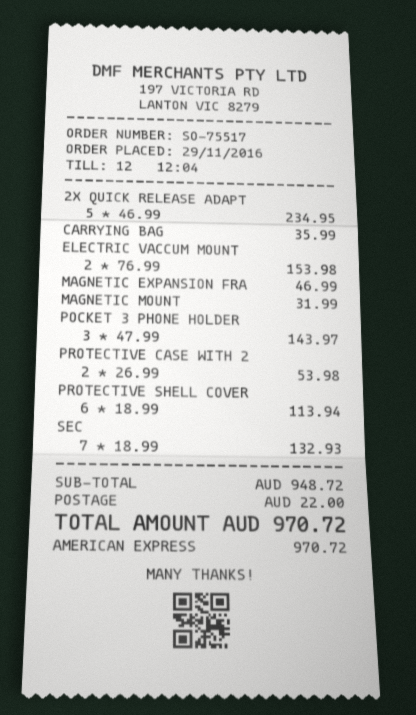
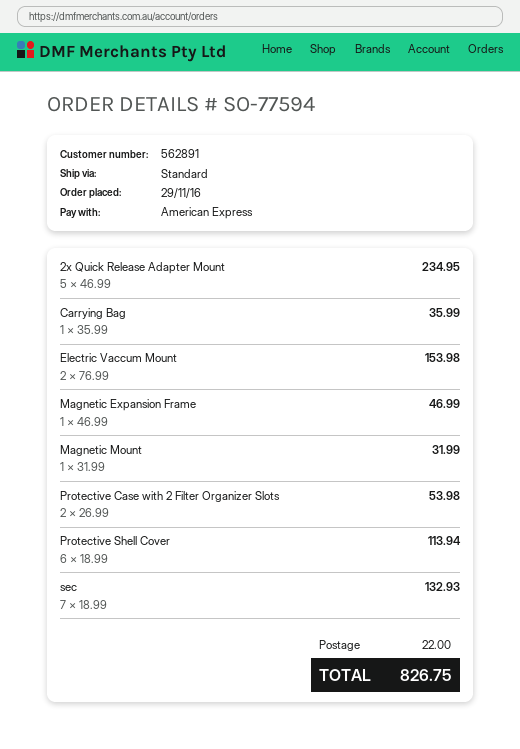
order number: SO-75517 -> SO-77594
POCKET 3 PHONE HOLDER: 3 x 47.99 = 143.97 -> none
total: 970.72 -> 826.75

